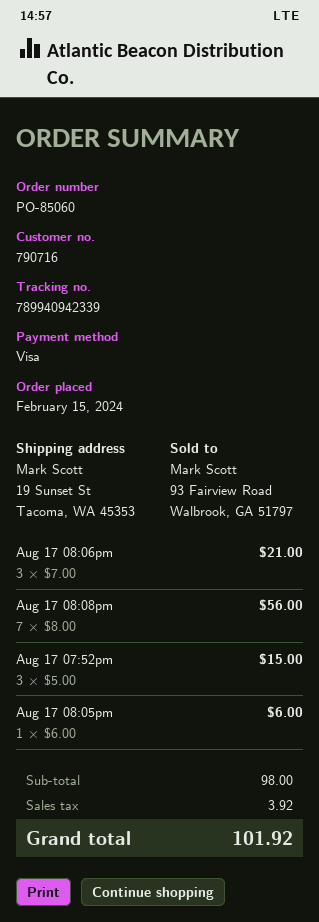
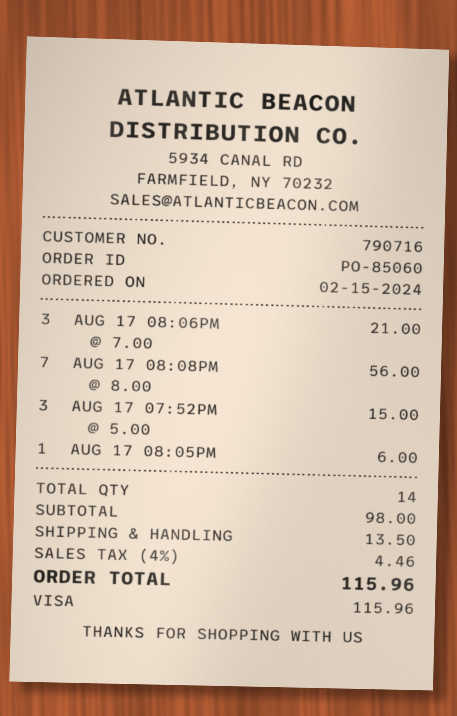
shipping: none -> 13.50
tax: 3.92 -> 4.46
total: 101.92 -> 115.96

